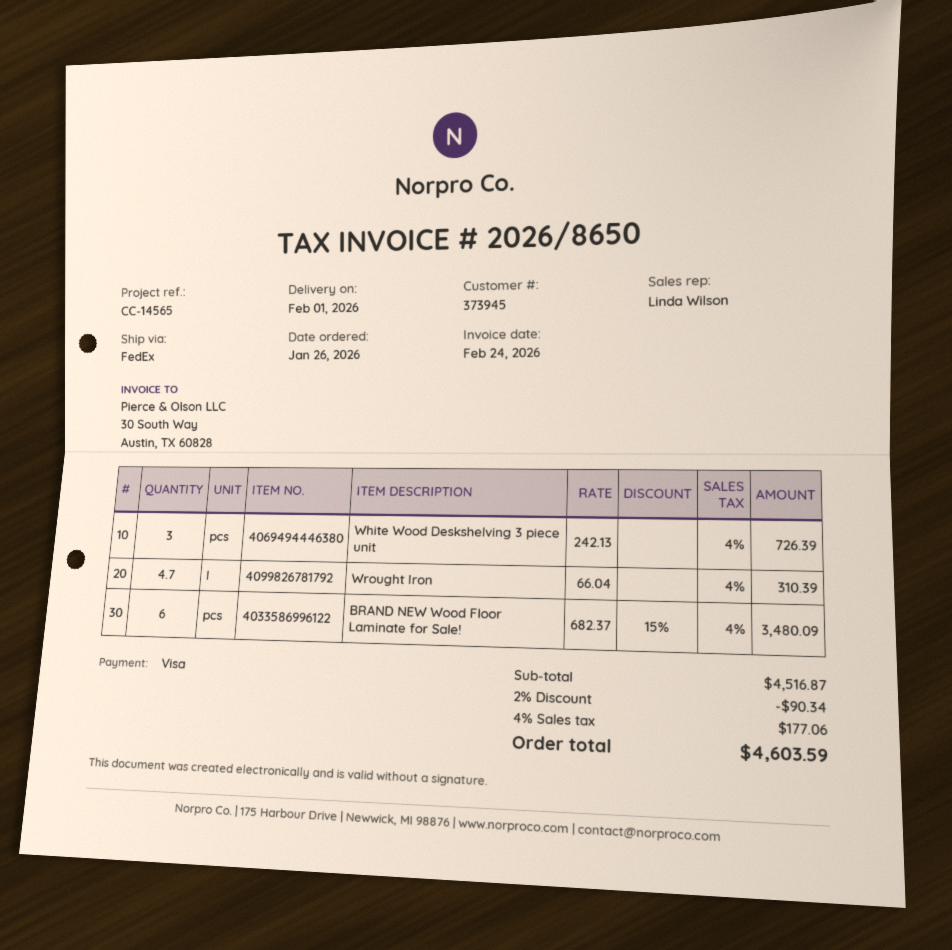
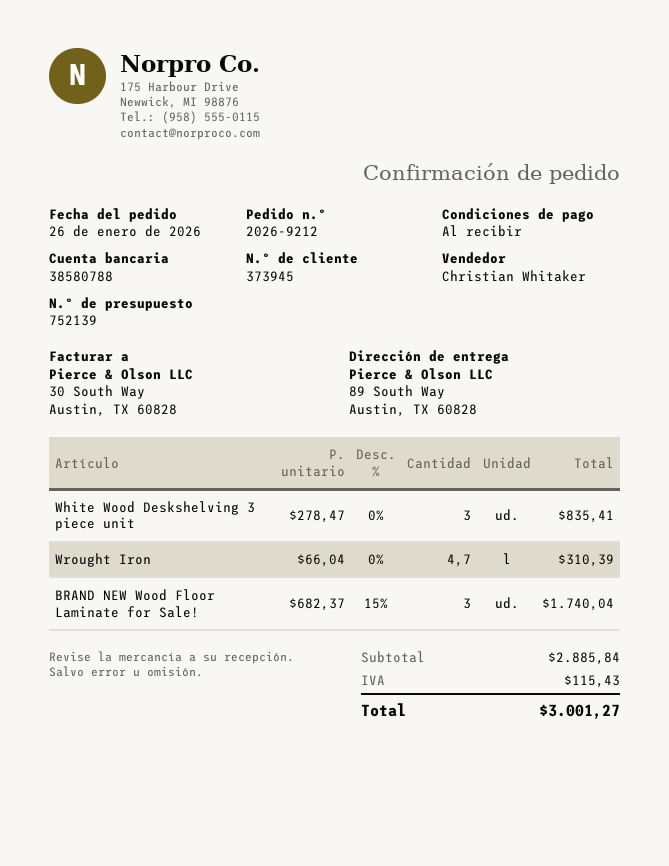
sales rep: Linda Wilson -> Christian Whitaker
White Wood Deskshelving 3 piece unit: 3 x 242.13 = 726.39 -> 3 x 278.47 = 835.41
BRAND NEW Wood Floor Laminate for Sale!: 6 x 682.37 - 15% = 3480.09 -> 3 x 682.37 - 15% = 1740.04
subtotal: 4516.87 -> 2885.84
discount: 2% = 90.34 -> none
tax: 177.06 -> 115.43
total: 4603.59 -> 3001.27

